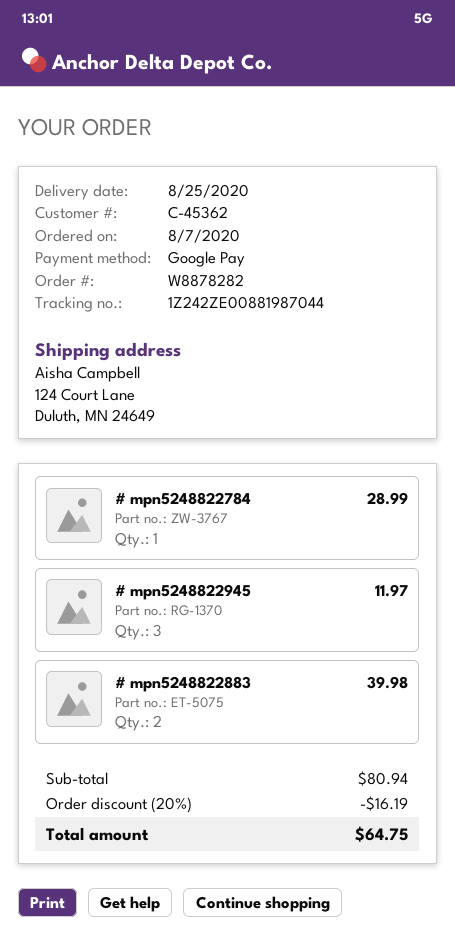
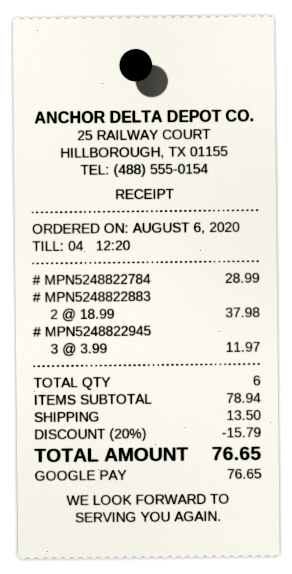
order date: 2020-08-07 -> 2020-08-06
# mpn5248822883: 2 for 39.98 -> 2 for 37.98
subtotal: 80.94 -> 78.94
discount: 20% = 16.19 -> 20% = 15.79
shipping: none -> 13.50
total: 64.75 -> 76.65

